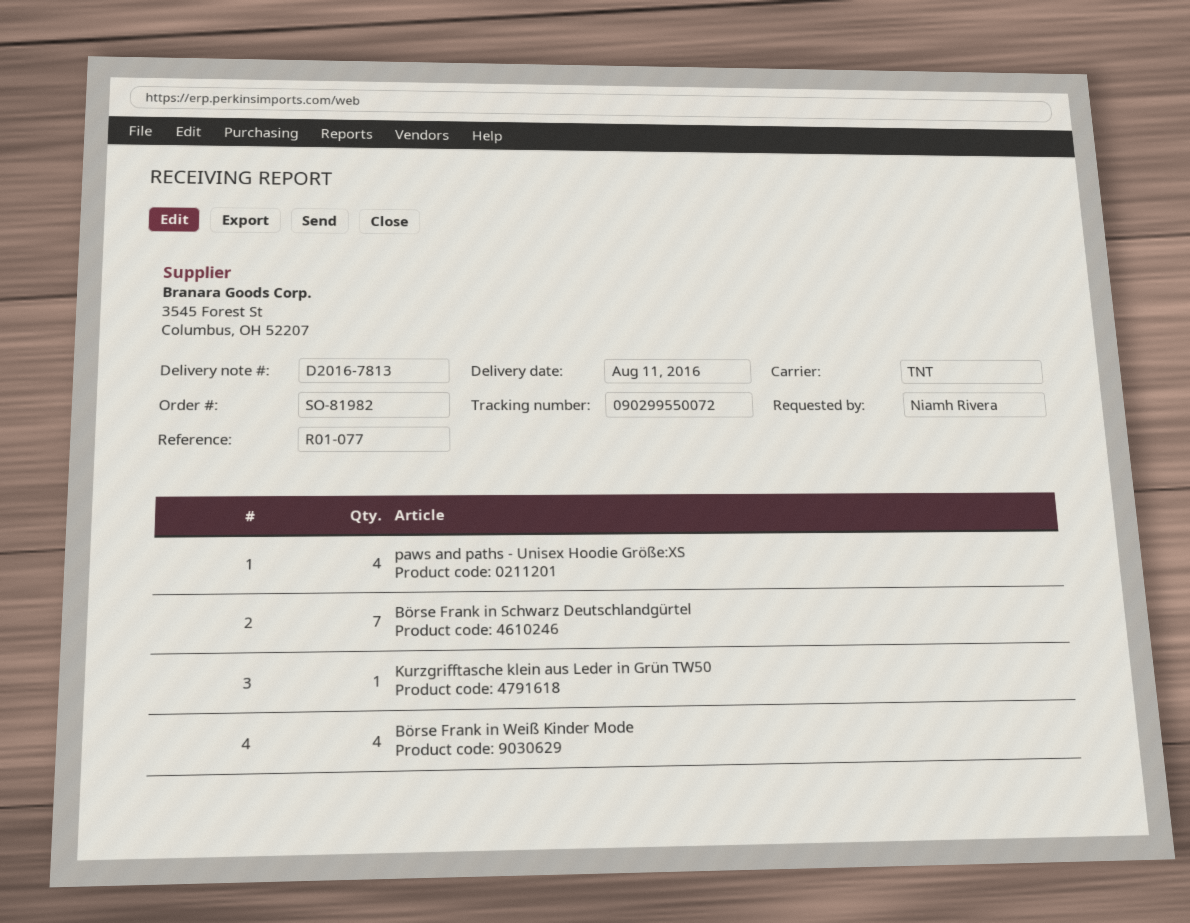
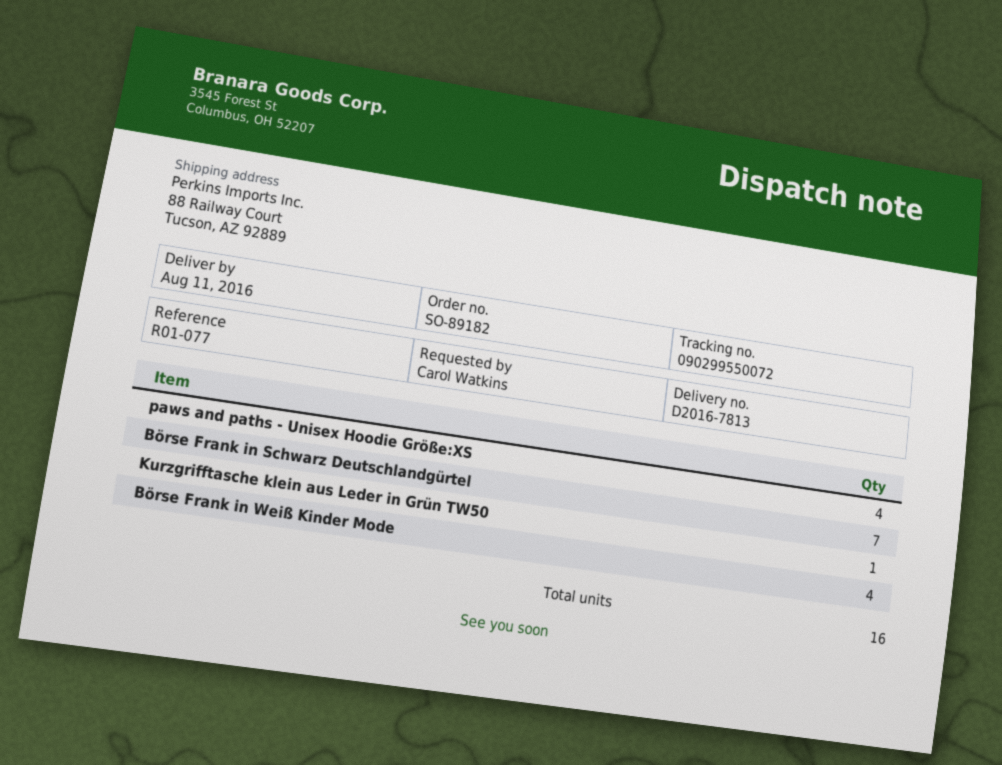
order number: SO-81982 -> SO-89182
ordered by: Niamh Rivera -> Carol Watkins

